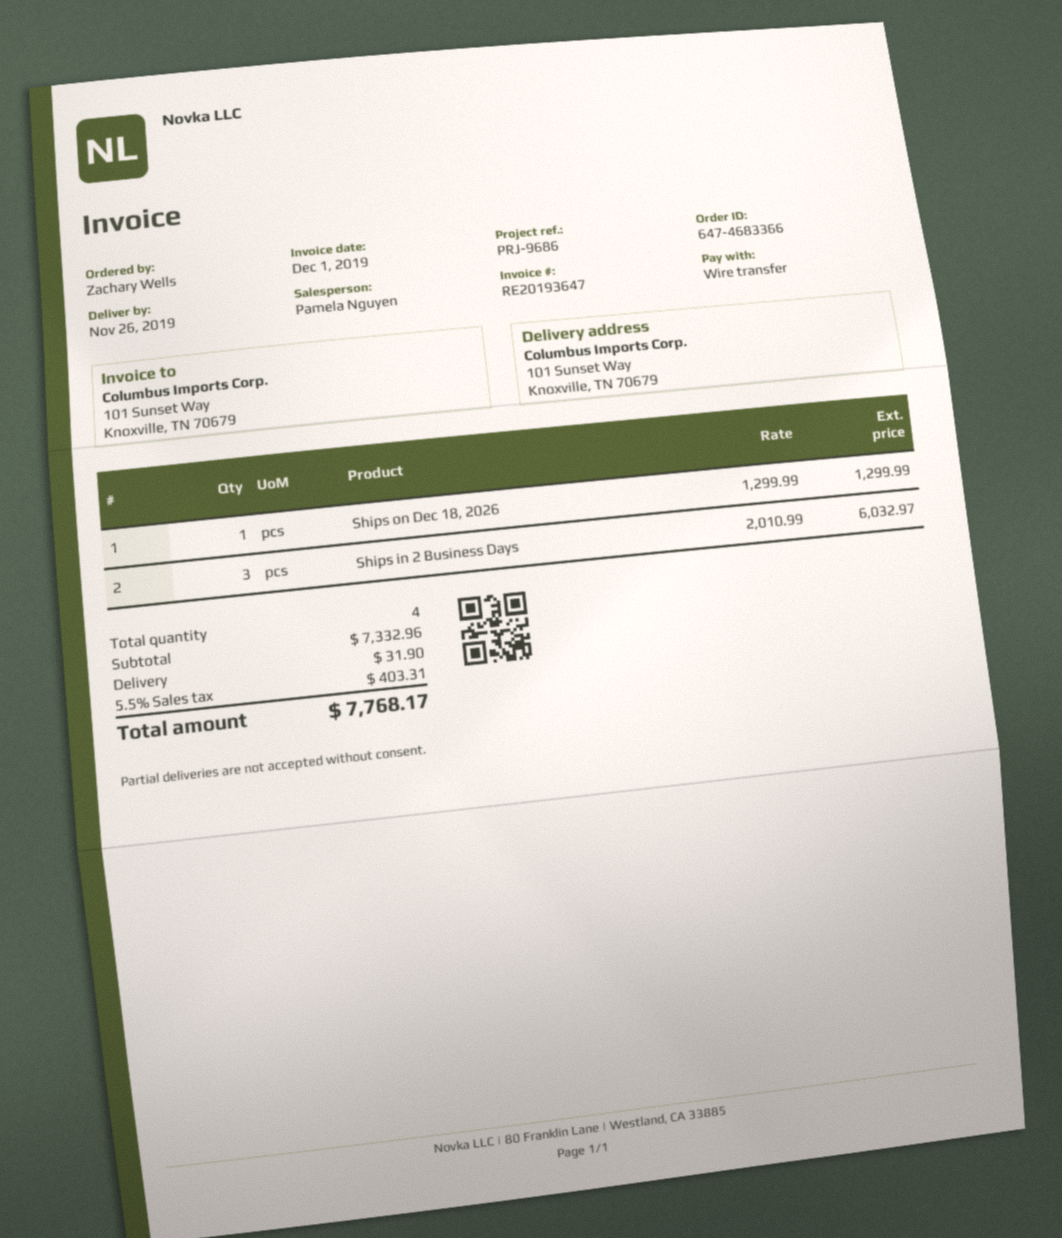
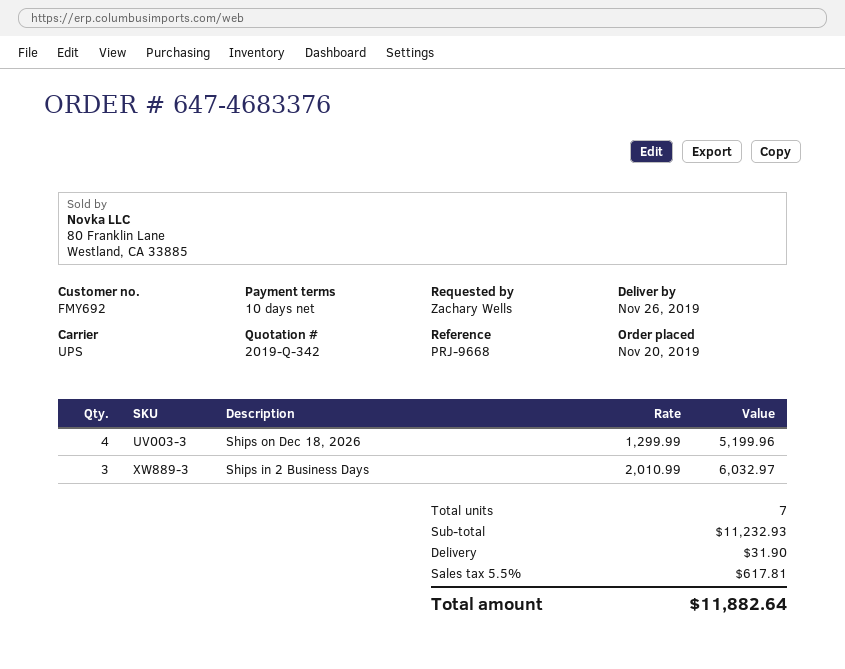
order number: 647-4683366 -> 647-4683376
reference: PRJ-9686 -> PRJ-9668
Ships on Dec 18, 2026: 1 x 1299.99 = 1299.99 -> 4 x 1299.99 = 5199.96
total quantity: 4 -> 7
subtotal: 7332.96 -> 11232.93
tax: 5.5% = 403.31 -> 5.5% = 617.81
total: 7768.17 -> 11882.64

